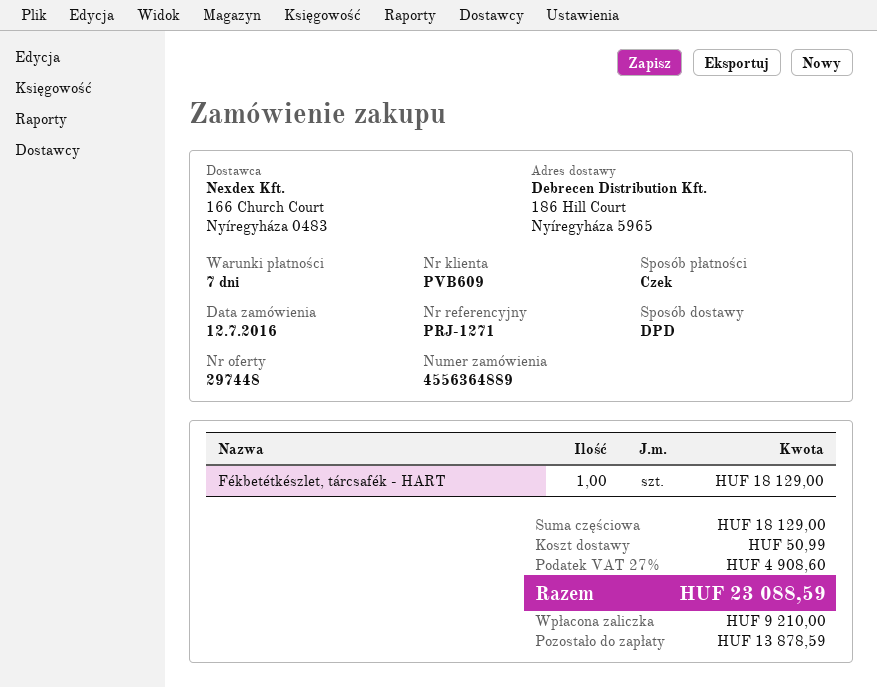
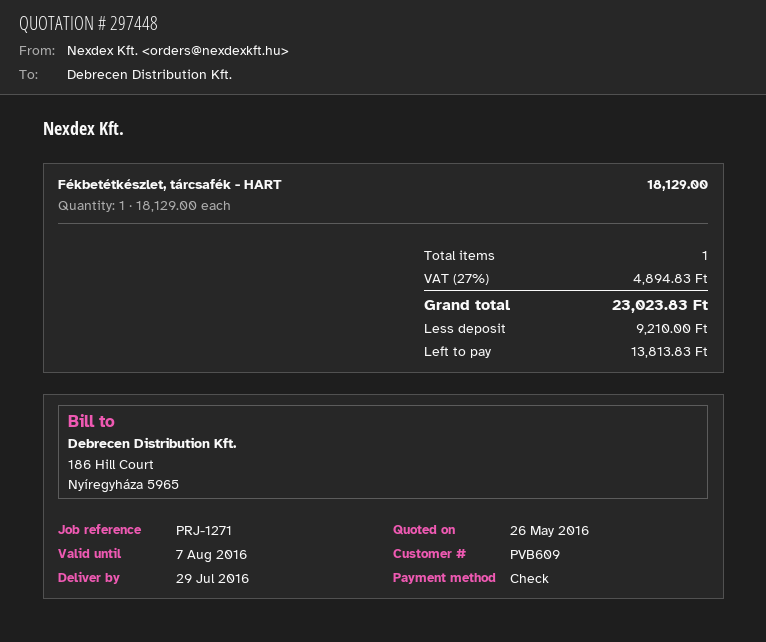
shipping: 50.99 -> none
tax: 27% = 4908.60 -> 27% = 4894.83
total: 23088.59 -> 23023.83
balance: 13878.59 -> 13813.83

